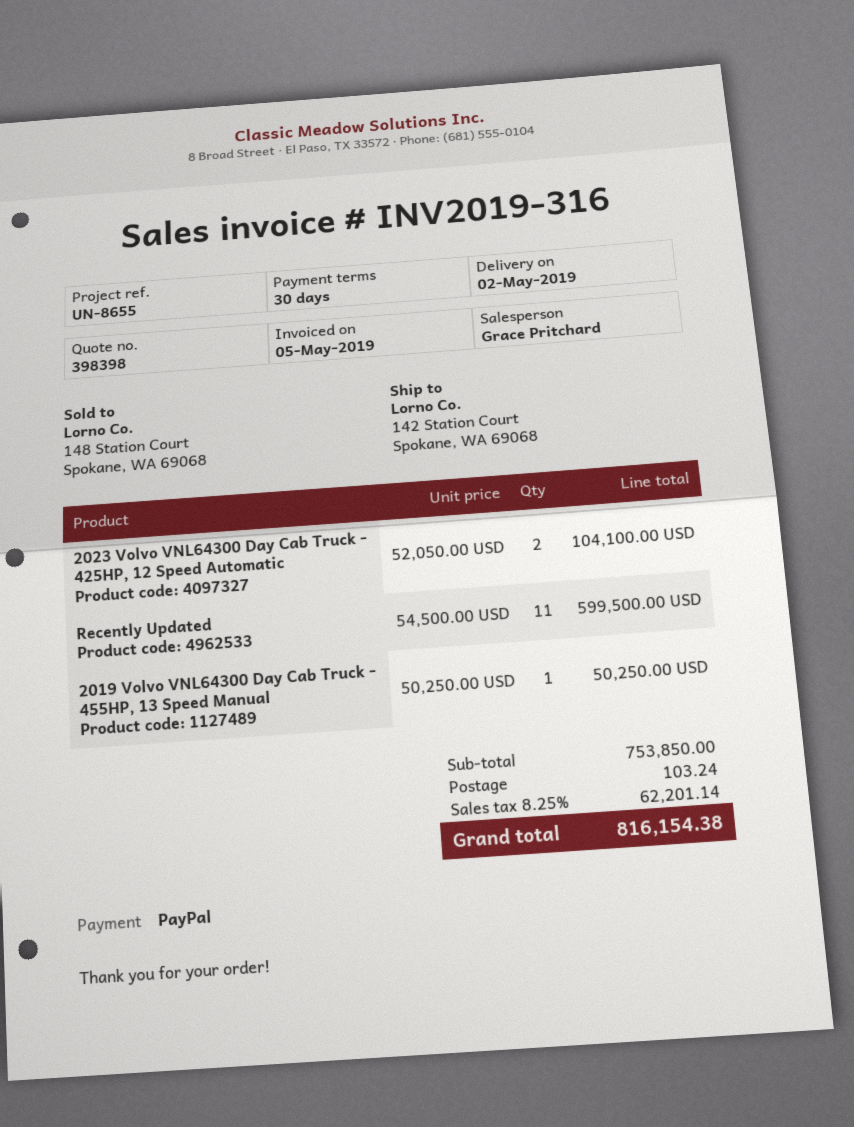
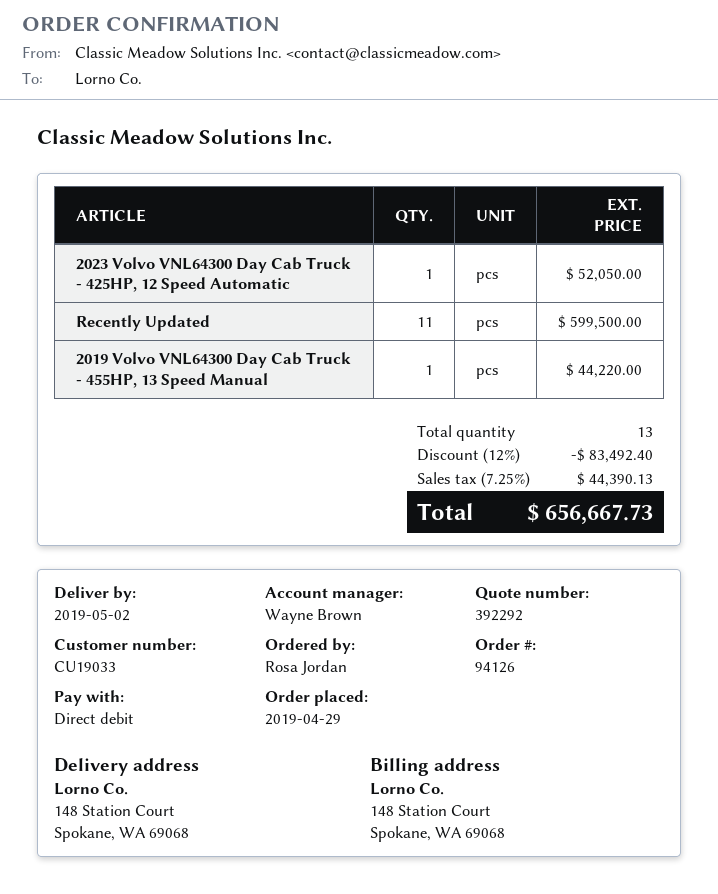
quote number: 398398 -> 392292
sales rep: Grace Pritchard -> Wayne Brown
payment method: PayPal -> direct debit
ship to: 142 Station Court, Spokane, WA 69068 -> 148 Station Court, Spokane, WA 69068
2023 Volvo VNL64300 Day Cab Truck - 425HP, 12 Speed Automatic: 2 for 104100.00 -> 1 for 52050.00
2019 Volvo VNL64300 Day Cab Truck - 455HP, 13 Speed Manual: 1 for 50250.00 -> 1 for 44220.00
discount: none -> 12% = 83492.40
shipping: 103.24 -> none
tax: 8.25% = 62201.14 -> 7.25% = 44390.13
total: 816154.38 -> 656667.73

